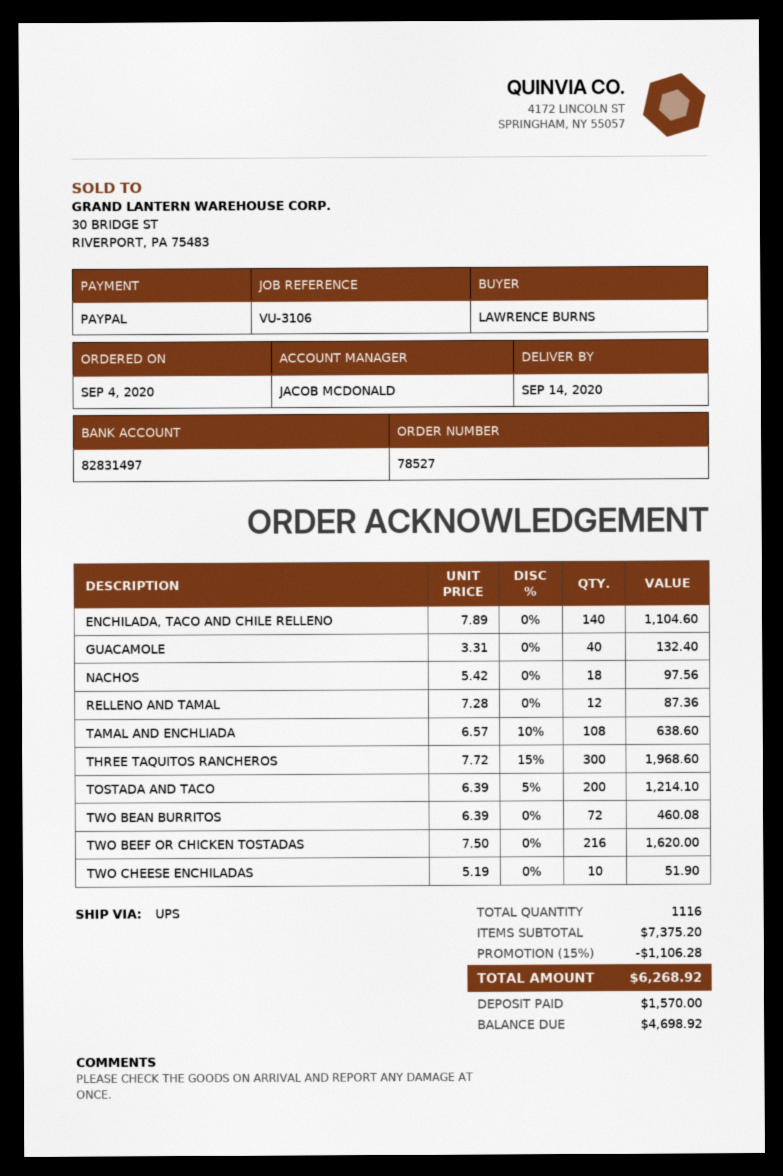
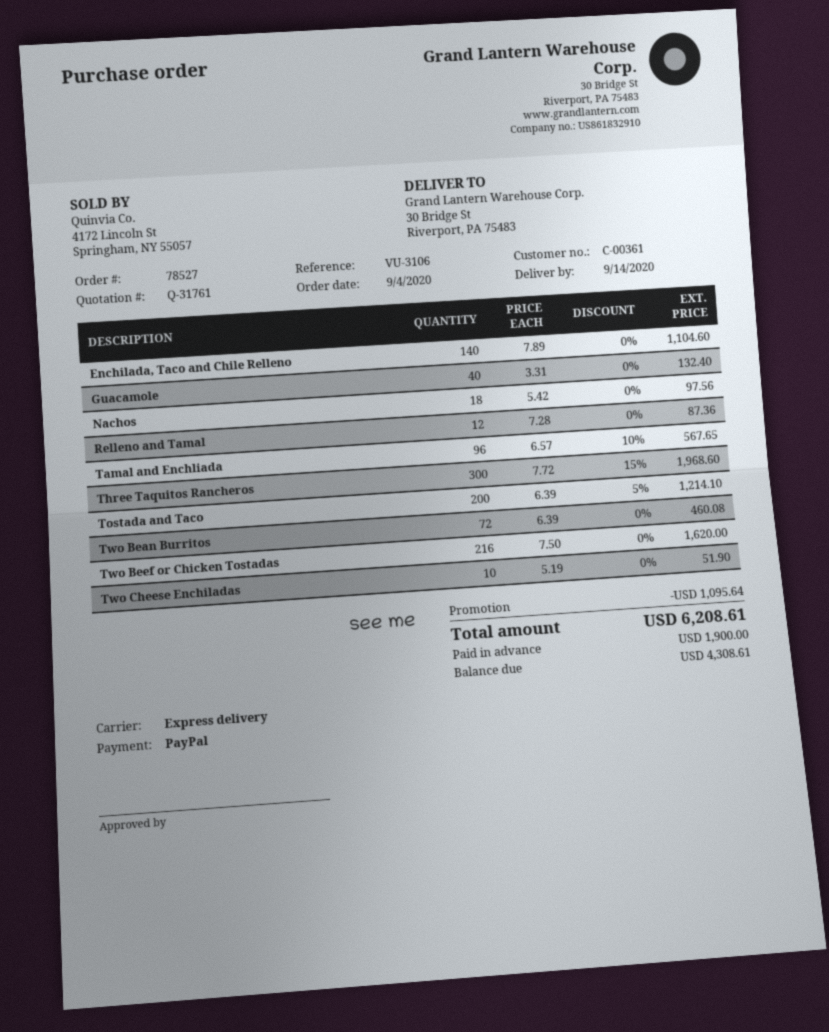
shipping method: UPS -> express
TAMAL AND ENCHLIADA: 108 x 6.57 - 10% = 638.60 -> 96 x 6.57 - 10% = 567.65
discount: 1106.28 -> 1095.64
total: 6268.92 -> 6208.61
deposit: 1570.00 -> 1900.00
balance: 4698.92 -> 4308.61

